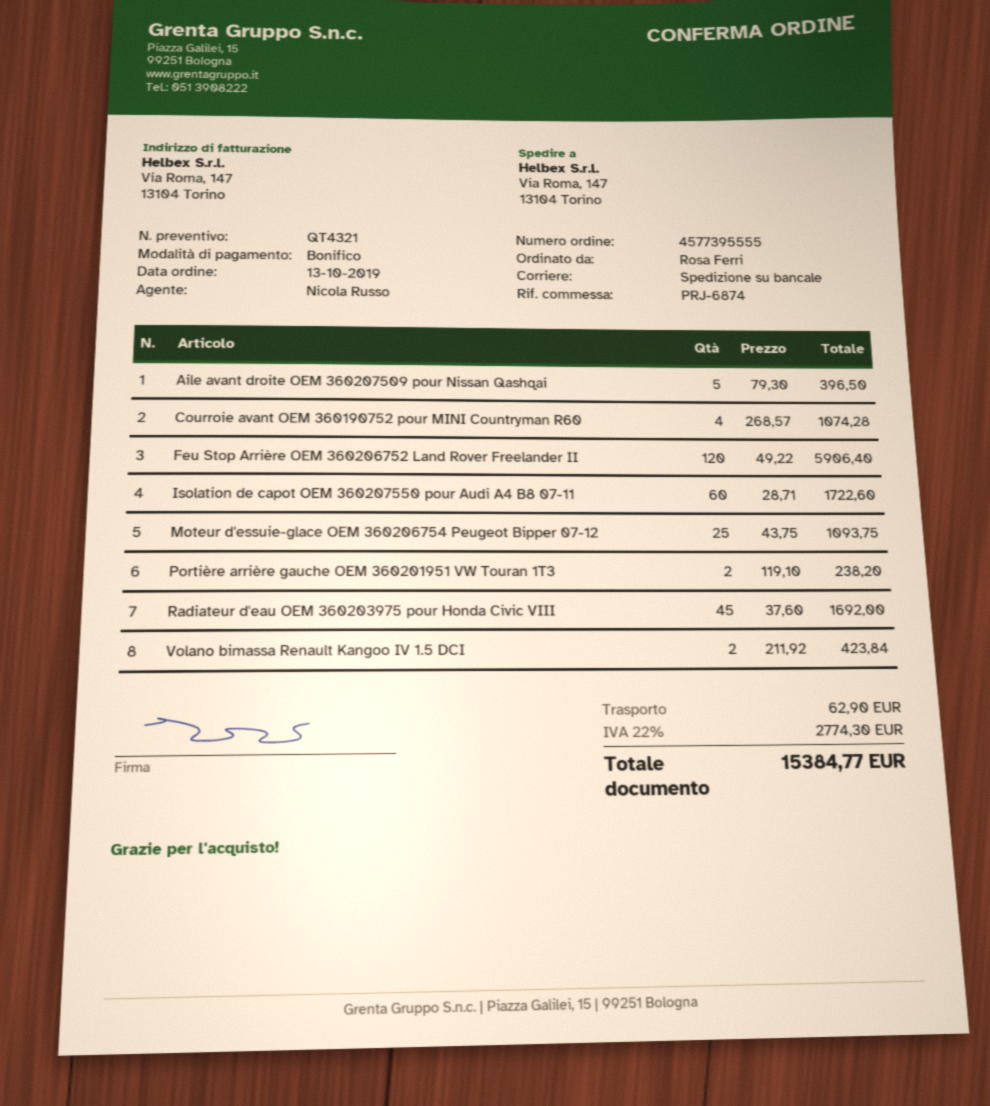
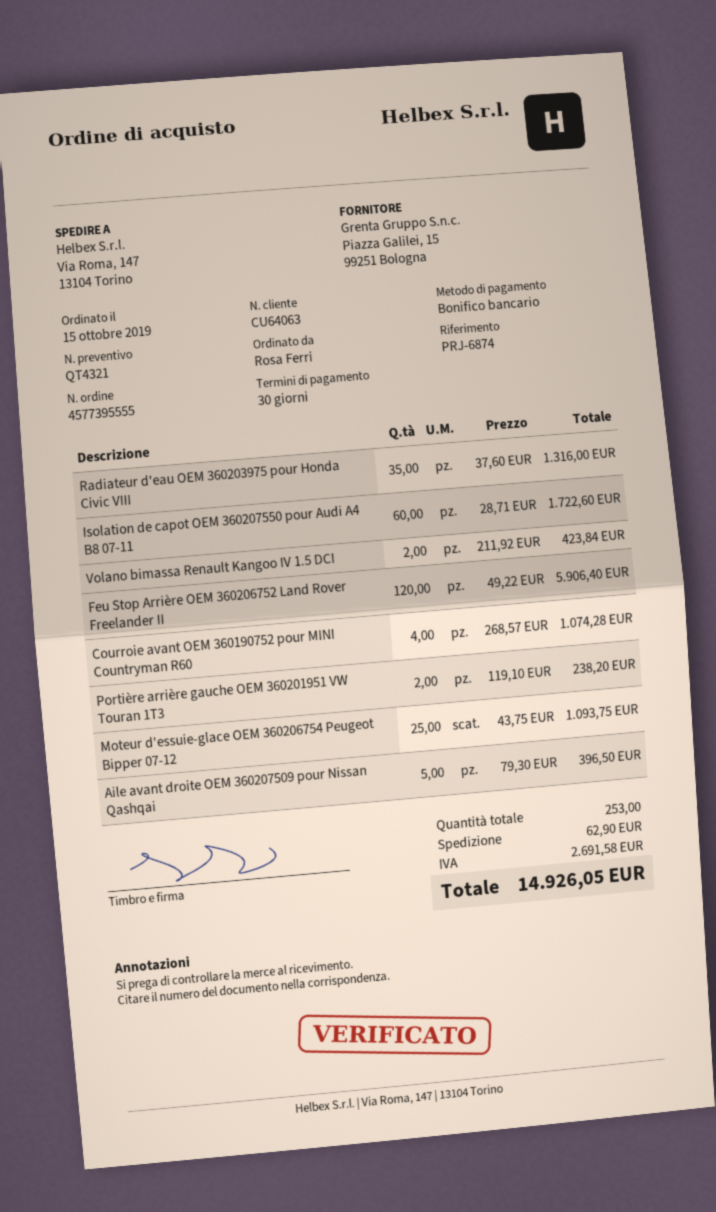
order date: 2019-10-13 -> 2019-10-15
Radiateur d'eau OEM 360203975 pour Honda Civic VIII: 45 x 37.60 = 1692.00 -> 35 x 37.60 = 1316.00
tax: 2774.30 -> 2691.58
total: 15384.77 -> 14926.05

